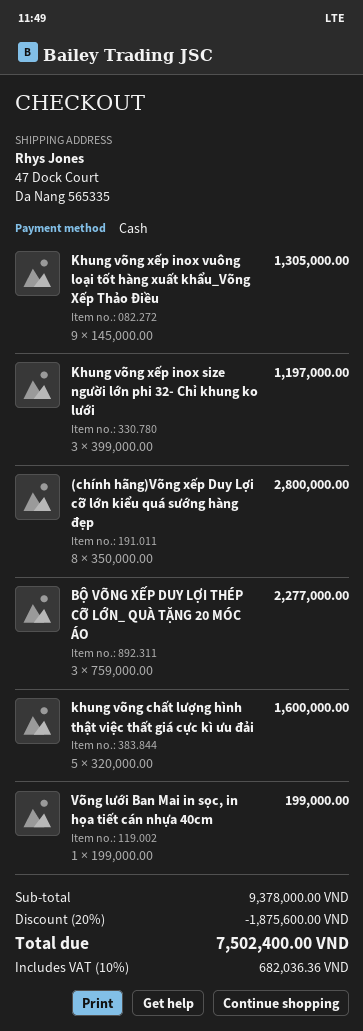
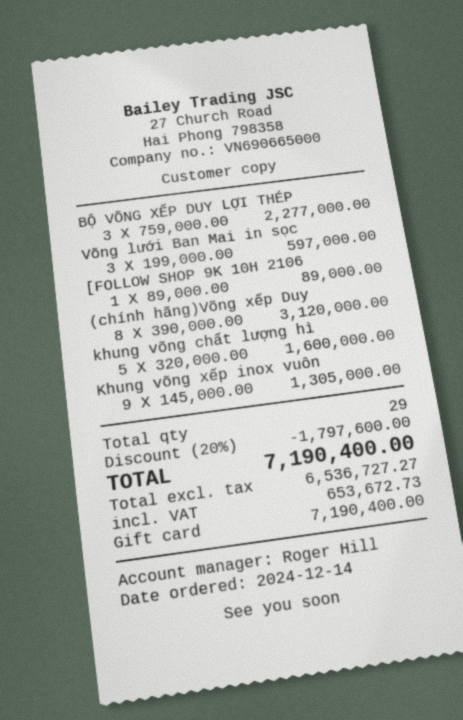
payment method: cash -> gift card
Khung võng xếp inox size người lớn phi 32- Chỉ khung ko lưới: 3 x 399000.00 = 1197000.00 -> none
(chính hãng)Võng xếp Duy Lợi cỡ lớn kiểu quá sướng hàng đẹp: 8 x 350000.00 = 2800000.00 -> 8 x 390000.00 = 3120000.00
Võng lưới Ban Mai in sọc, in họa tiết cán nhựa 40cm: 1 x 199000.00 = 199000.00 -> 3 x 199000.00 = 597000.00
[FOLLOW SHOP 9K 10H 2106: none -> 1 x 89000.00 = 89000.00
discount: 20% = 1875600.00 -> 20% = 1797600.00
tax: 682036.36 -> 653672.73
total: 7502400.00 -> 7190400.00

